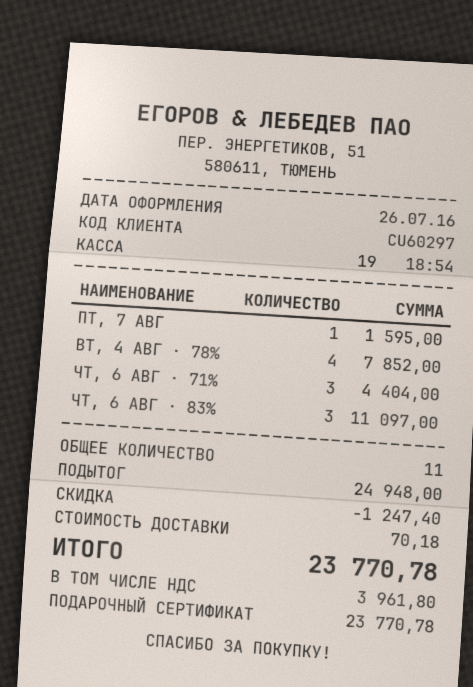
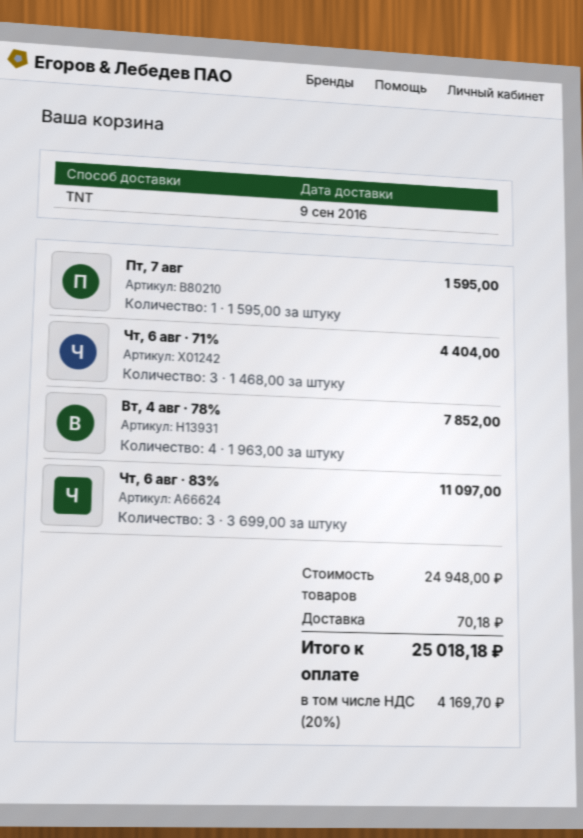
discount: 1247.40 -> none
tax: 3961.80 -> 4169.70
total: 23770.78 -> 25018.18

